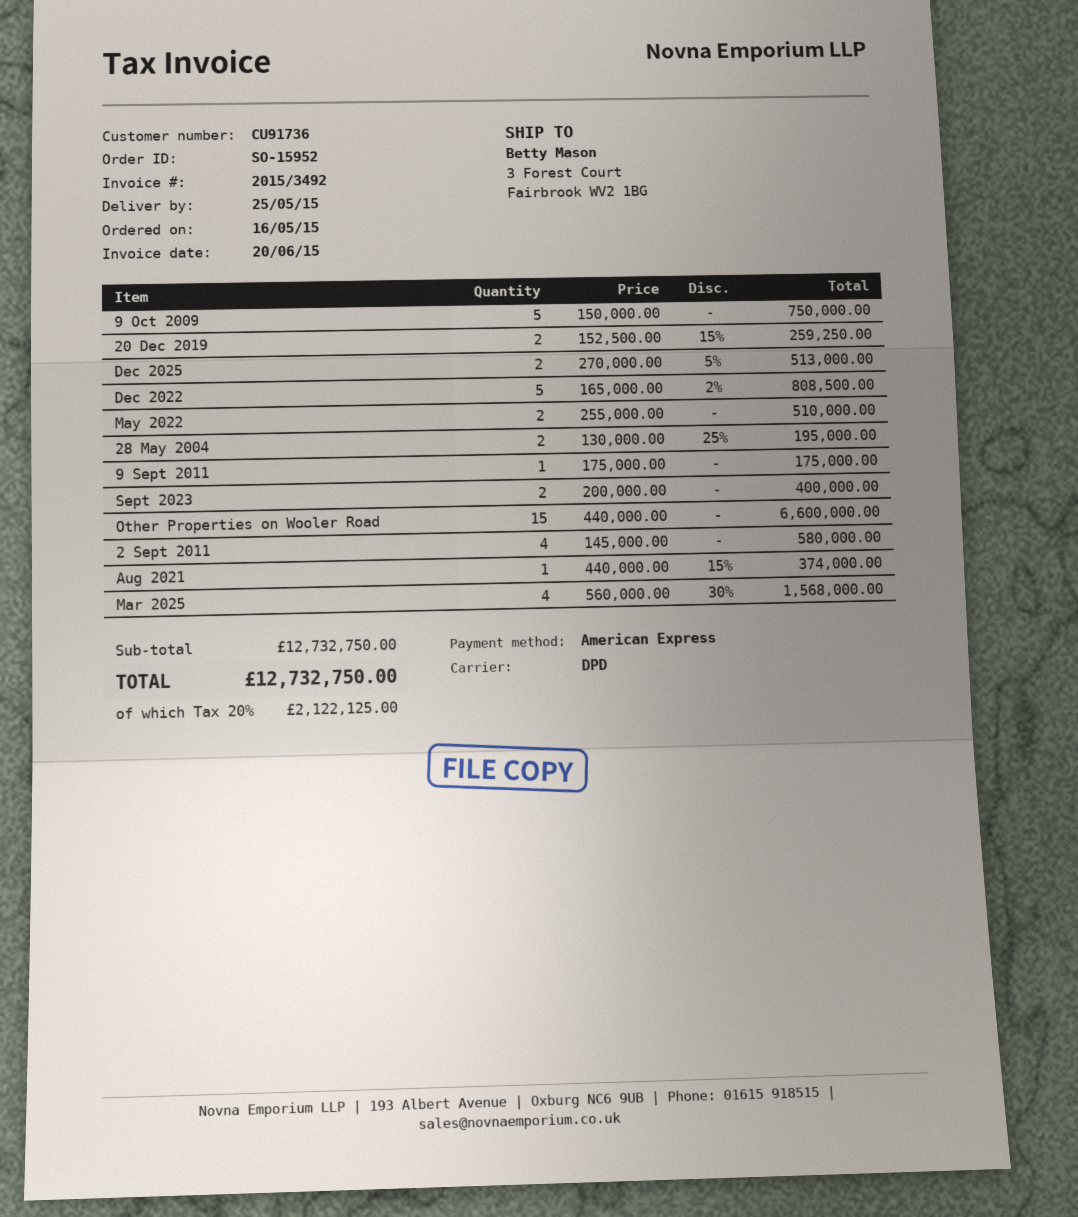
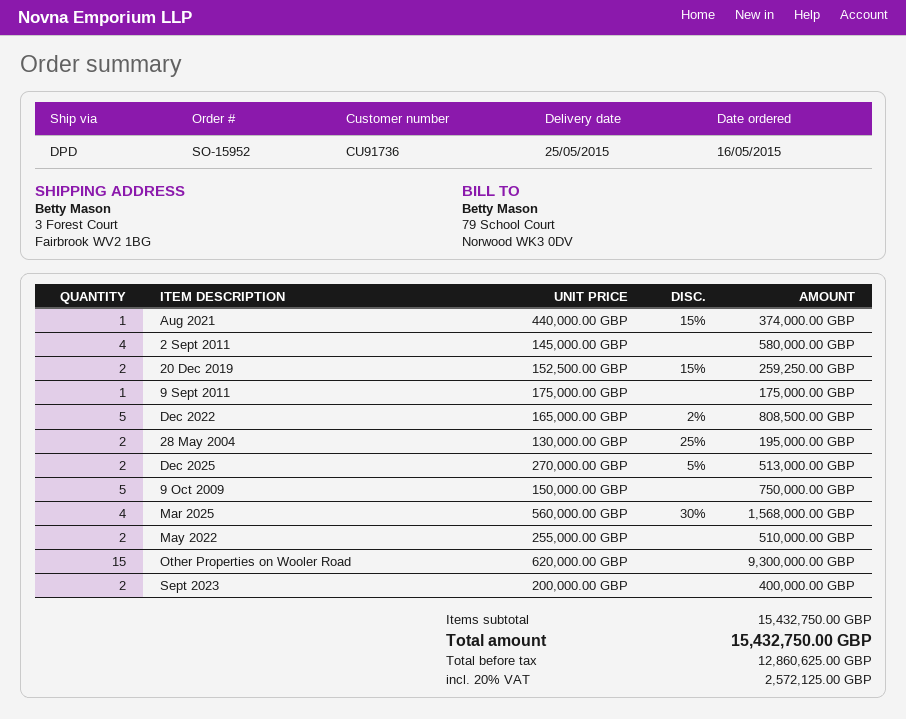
Other Properties on Wooler Road: 15 x 440000.00 = 6600000.00 -> 15 x 620000.00 = 9300000.00
subtotal: 12732750.00 -> 15432750.00
tax: 20% = 2122125.00 -> 20% = 2572125.00
total: 12732750.00 -> 15432750.00

